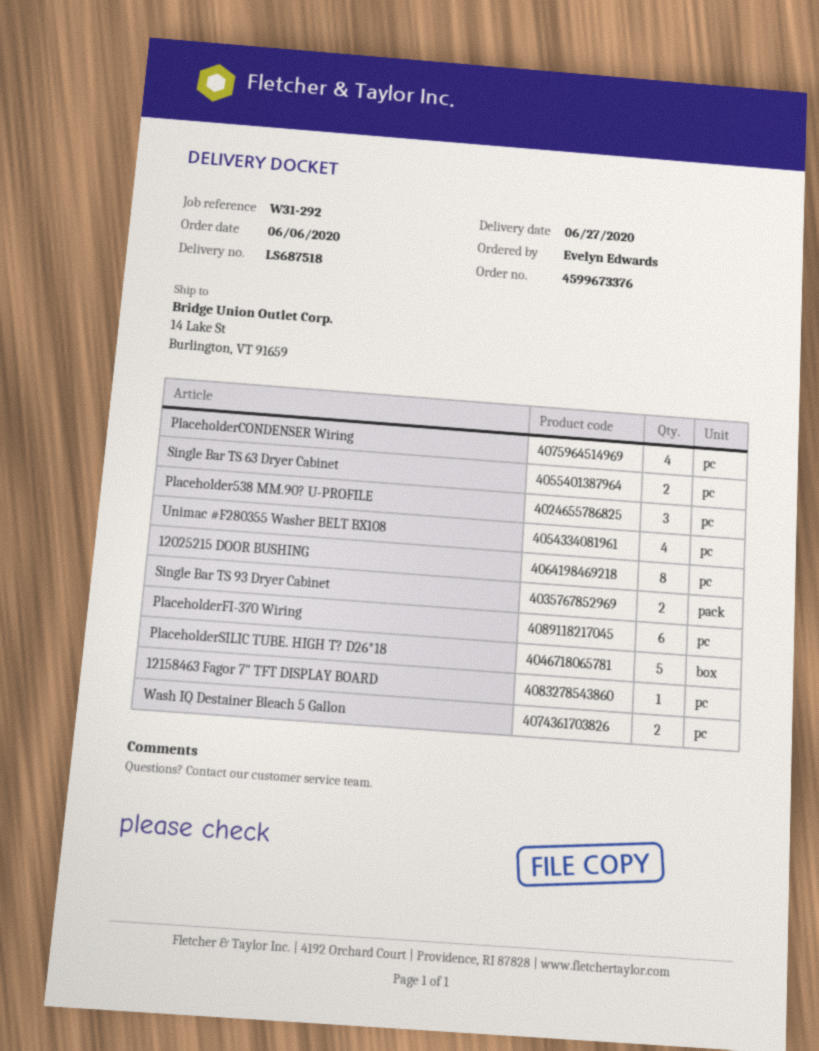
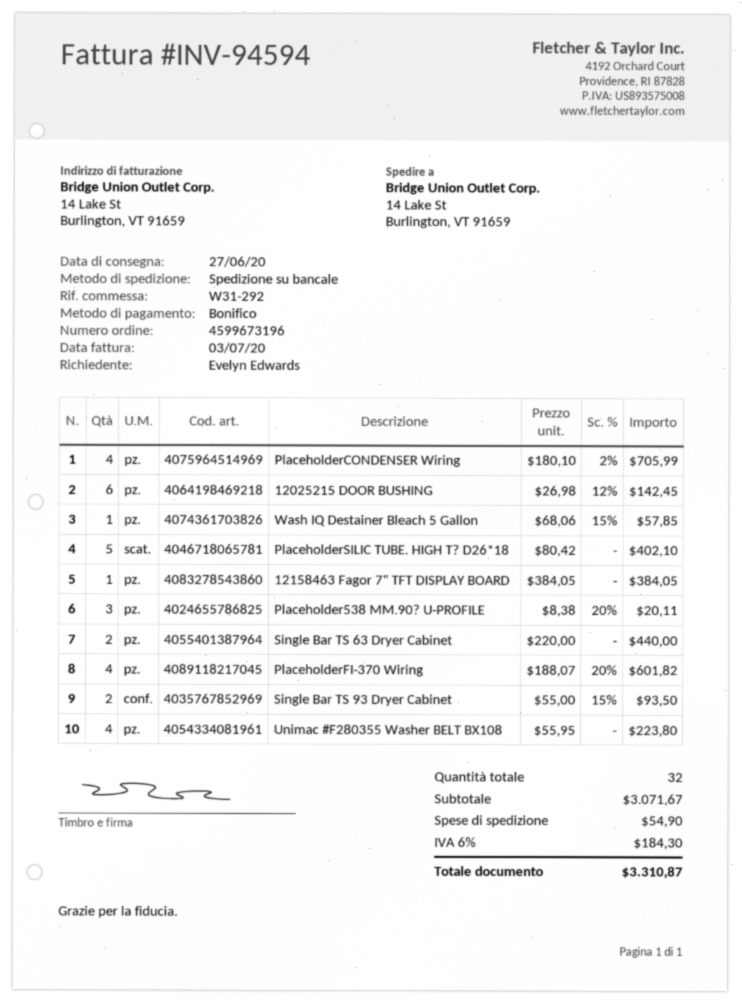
order number: 4599673376 -> 4599673196
12025215 DOOR BUSHING: 8 -> 6
PlaceholderFI-370 Wiring: 6 -> 4
Wash IQ Destainer Bleach 5 Gallon: 2 -> 1

